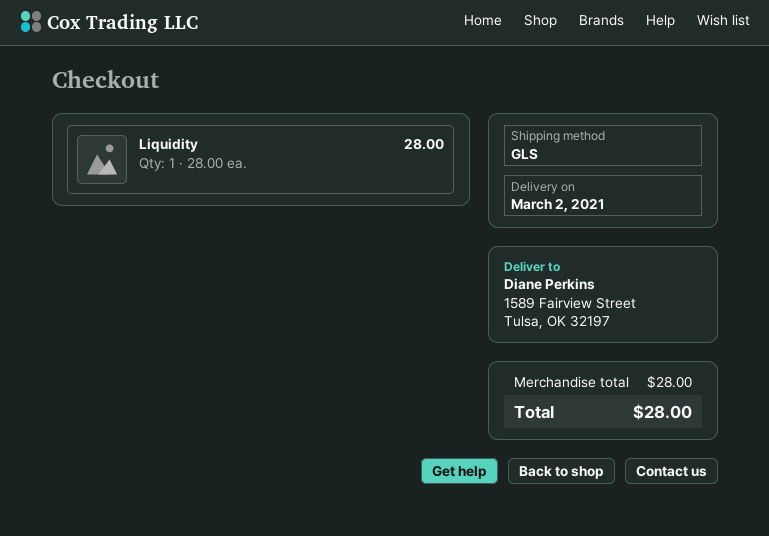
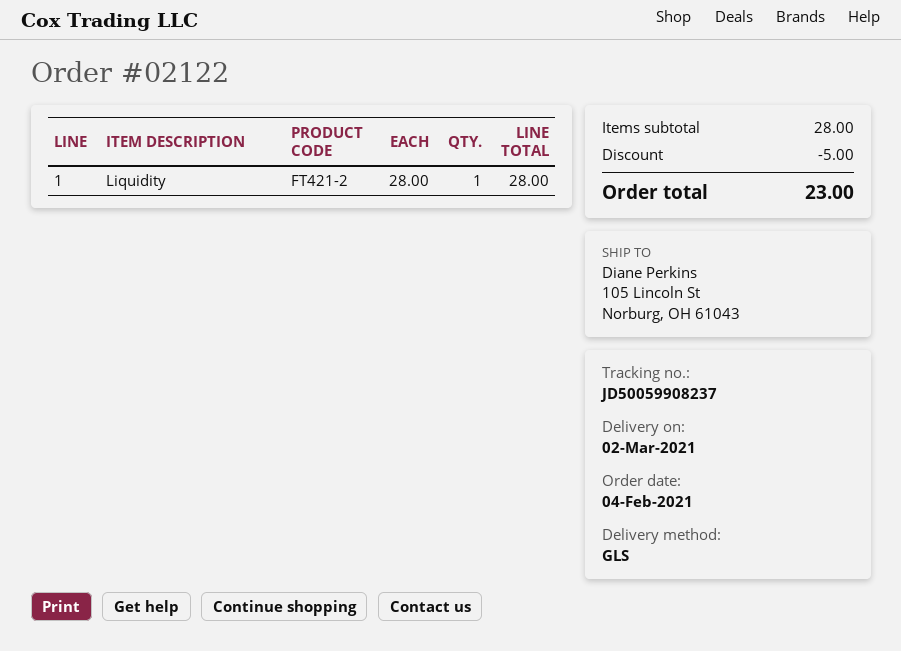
ship to: 1589 Fairview Street, Tulsa, OK 32197 -> 105 Lincoln St, Norburg, OH 61043
discount: none -> 5.00
total: 28.00 -> 23.00

